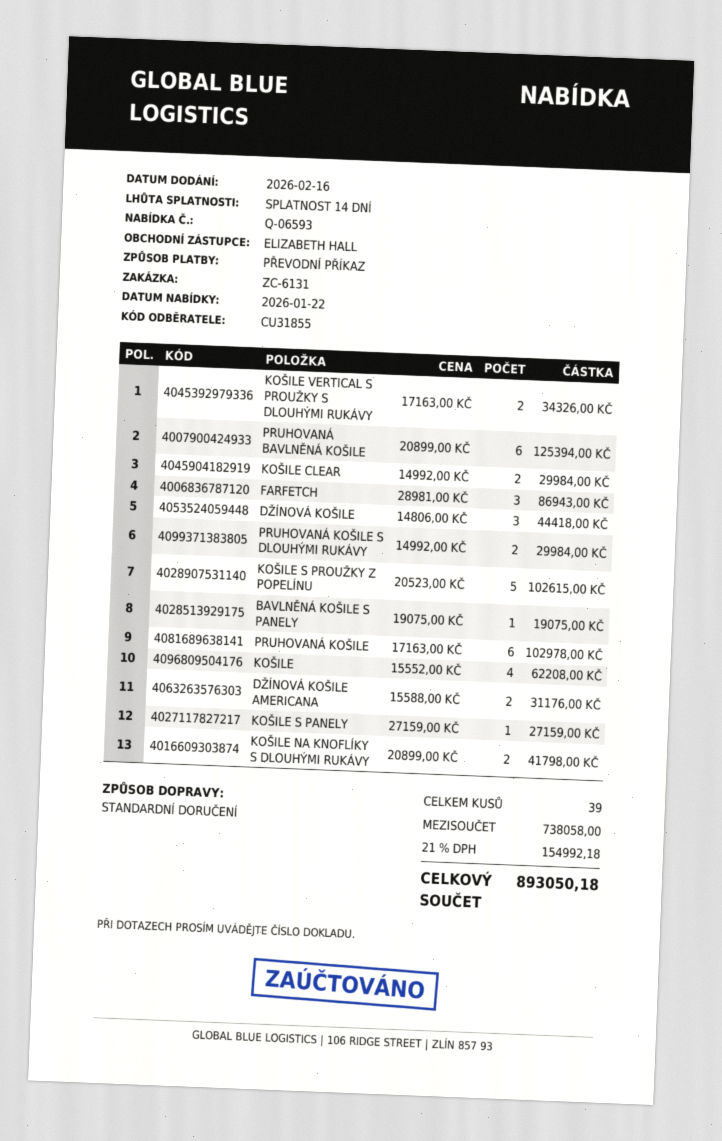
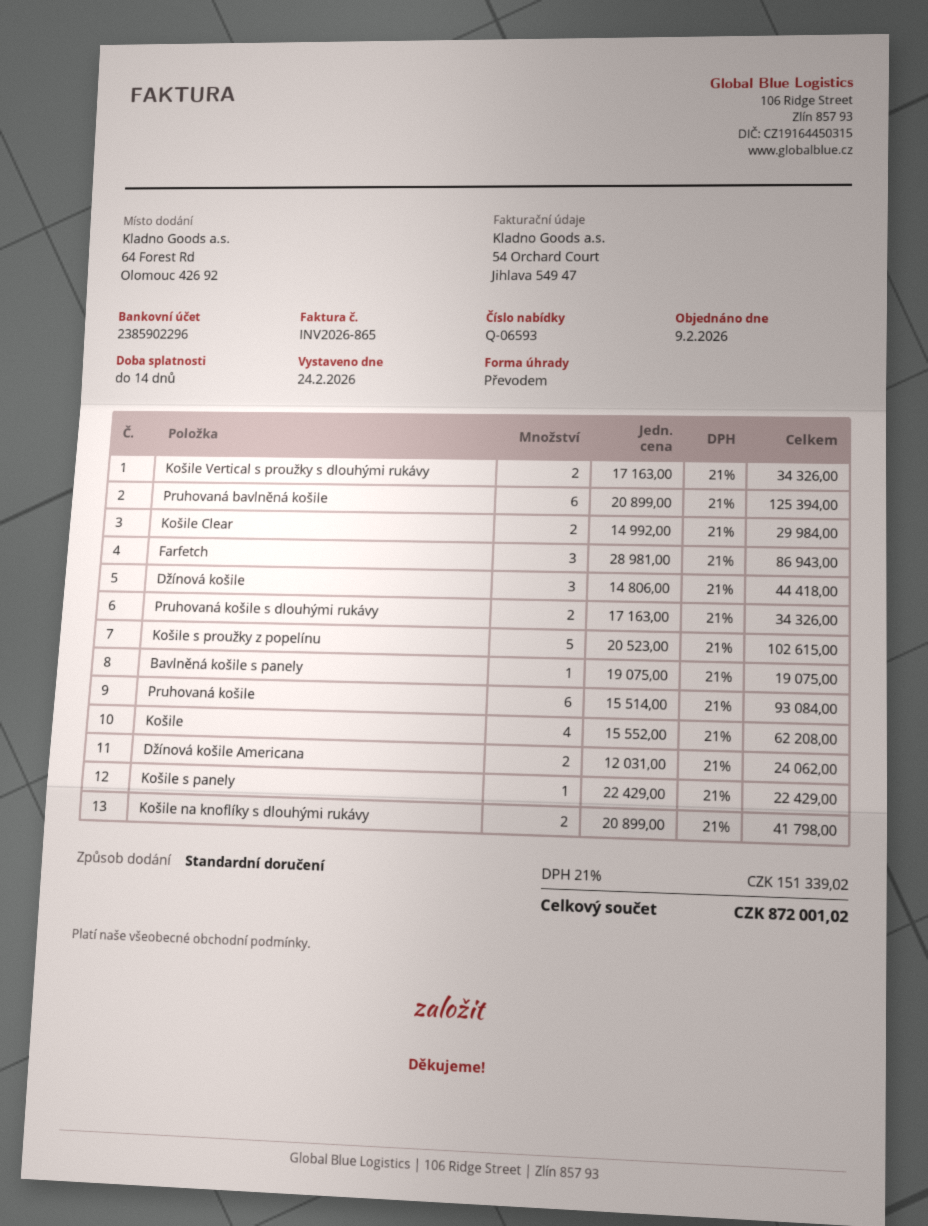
PRUHOVANÁ KOŠILE S DLOUHÝMI RUKÁVY: 2 x 14992.00 = 29984.00 -> 2 x 17163.00 = 34326.00
PRUHOVANÁ KOŠILE: 6 x 17163.00 = 102978.00 -> 6 x 15514.00 = 93084.00
DŽÍNOVÁ KOŠILE AMERICANA: 2 x 15588.00 = 31176.00 -> 2 x 12031.00 = 24062.00
KOŠILE S PANELY: 1 x 27159.00 = 27159.00 -> 1 x 22429.00 = 22429.00
tax: 21% = 154992.18 -> 21% = 151339.02
total: 893050.18 -> 872001.02

